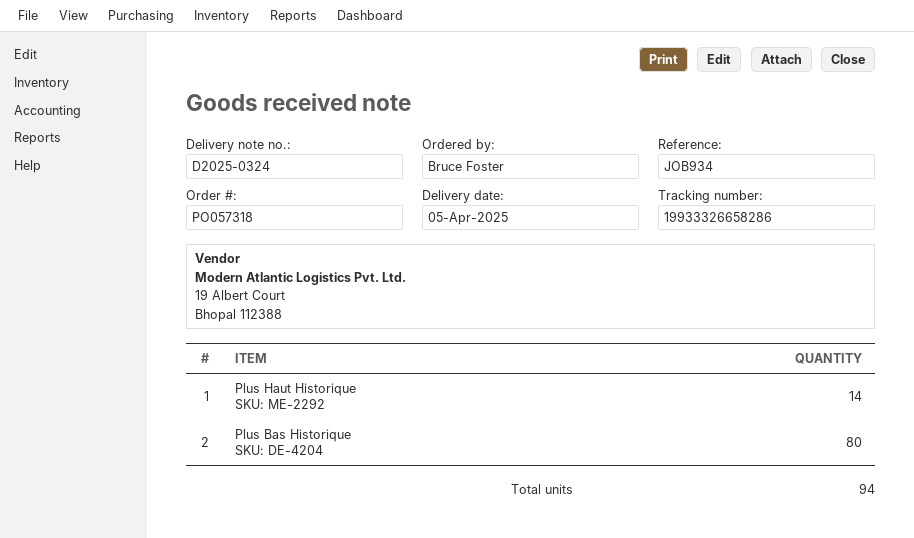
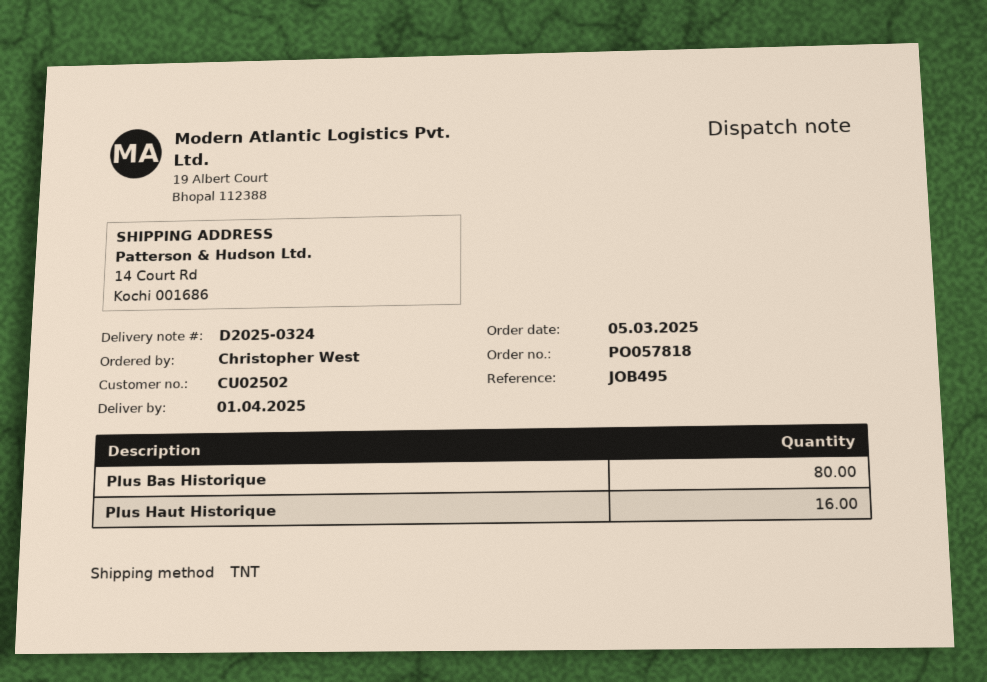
order number: PO057318 -> PO057818
delivery date: 2025-04-05 -> 2025-04-01
reference: JOB934 -> JOB495
ordered by: Bruce Foster -> Christopher West
Plus Haut Historique: 14 -> 16

